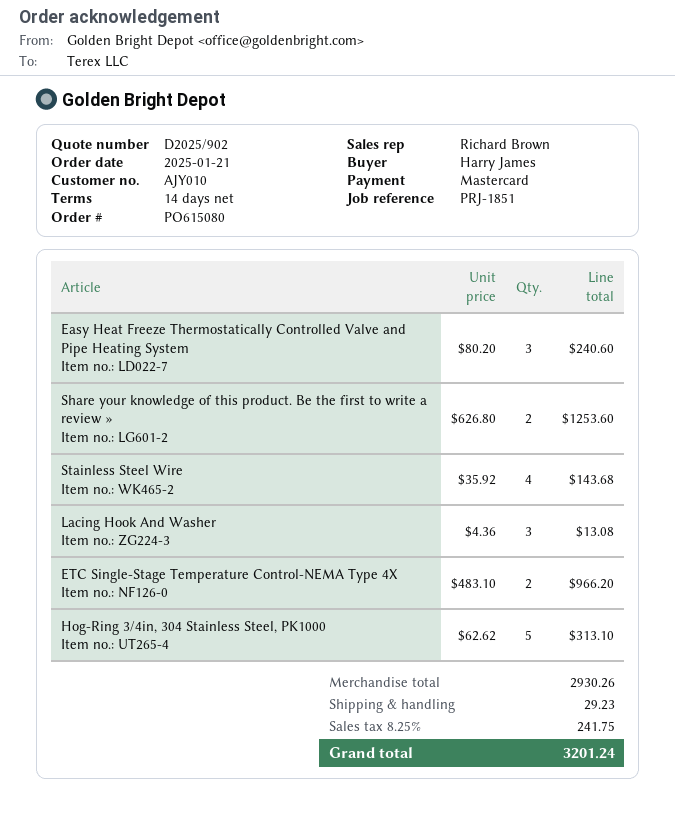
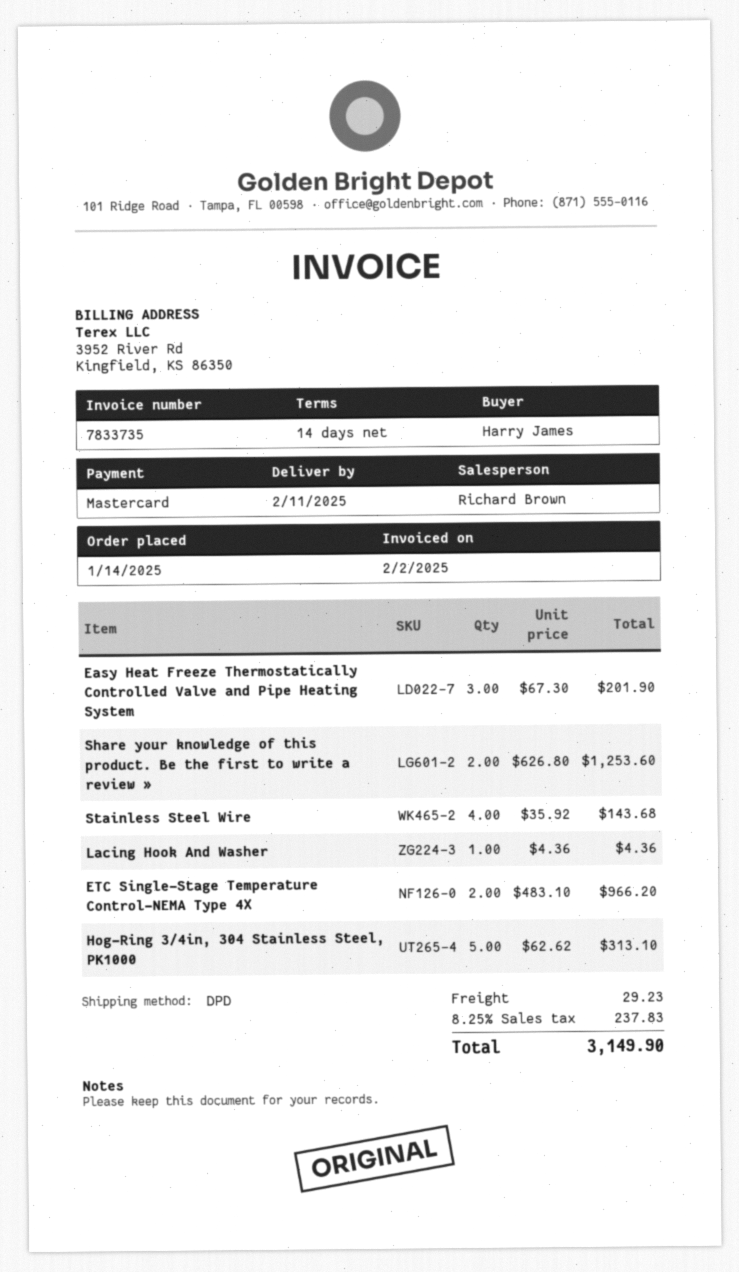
order date: 2025-01-21 -> 2025-01-14
Easy Heat Freeze Thermostatically Controlled Valve and Pipe Heating System: 3 x 80.20 = 240.60 -> 3 x 67.30 = 201.90
Lacing Hook And Washer: 3 x 4.36 = 13.08 -> 1 x 4.36 = 4.36
tax: 8.25% = 241.75 -> 8.25% = 237.83
total: 3201.24 -> 3149.90

